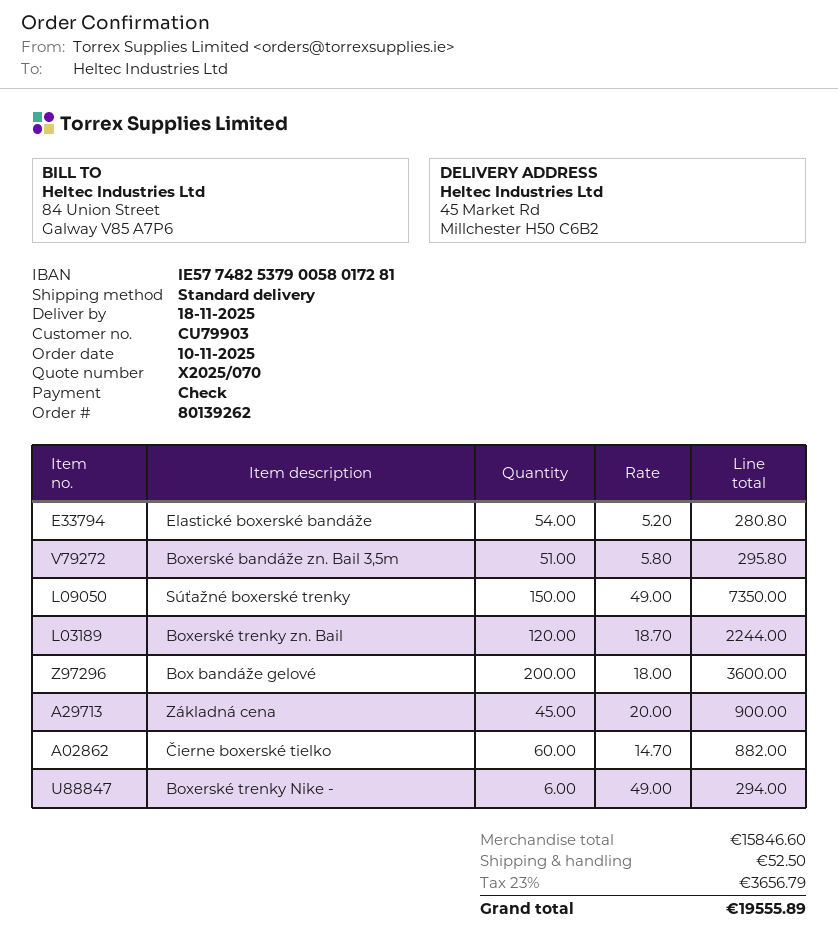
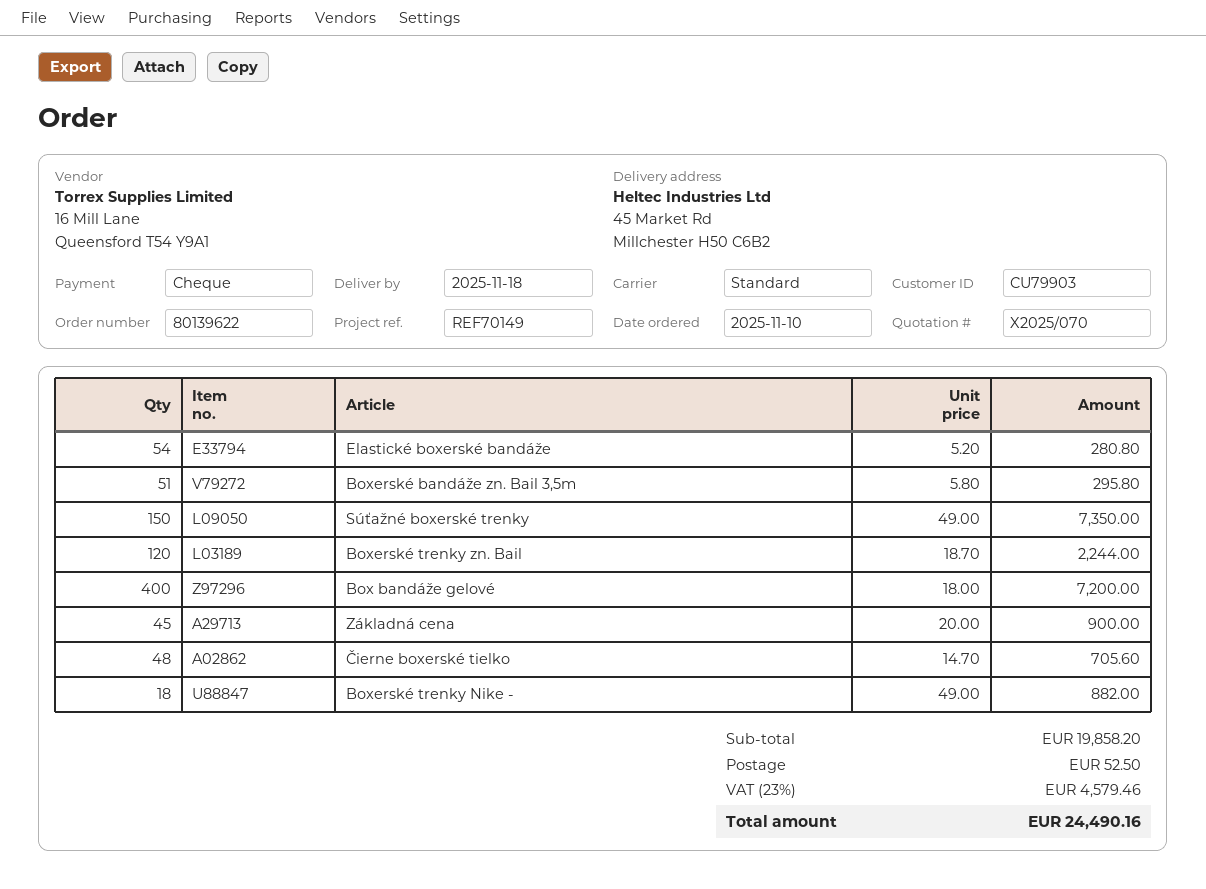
order number: 80139262 -> 80139622
Box bandáže gelové: 200 x 18.00 = 3600.00 -> 400 x 18.00 = 7200.00
Čierne boxerské tielko: 60 x 14.70 = 882.00 -> 48 x 14.70 = 705.60
Boxerské trenky Nike -: 6 x 49.00 = 294.00 -> 18 x 49.00 = 882.00
subtotal: 15846.60 -> 19858.20
tax: 23% = 3656.79 -> 23% = 4579.46
total: 19555.89 -> 24490.16

